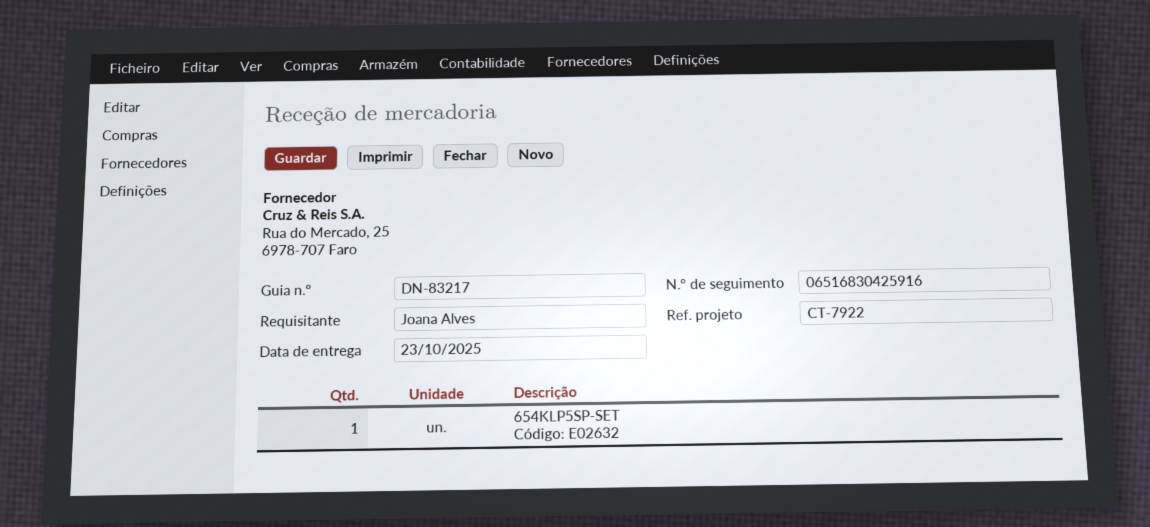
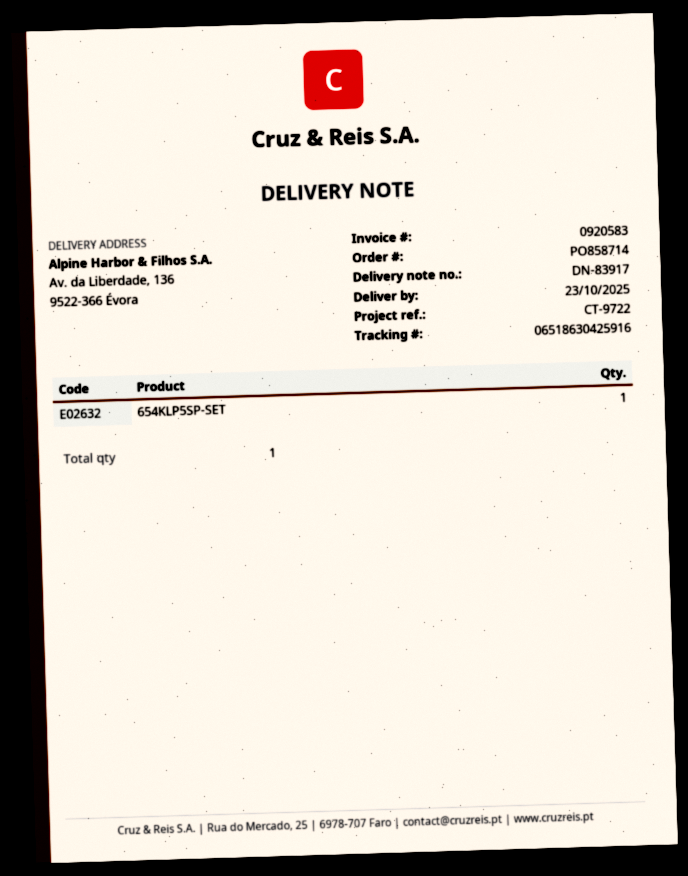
delivery note number: DN-83217 -> DN-83917
reference: CT-7922 -> CT-9722
tracking number: 06516830425916 -> 06518630425916

